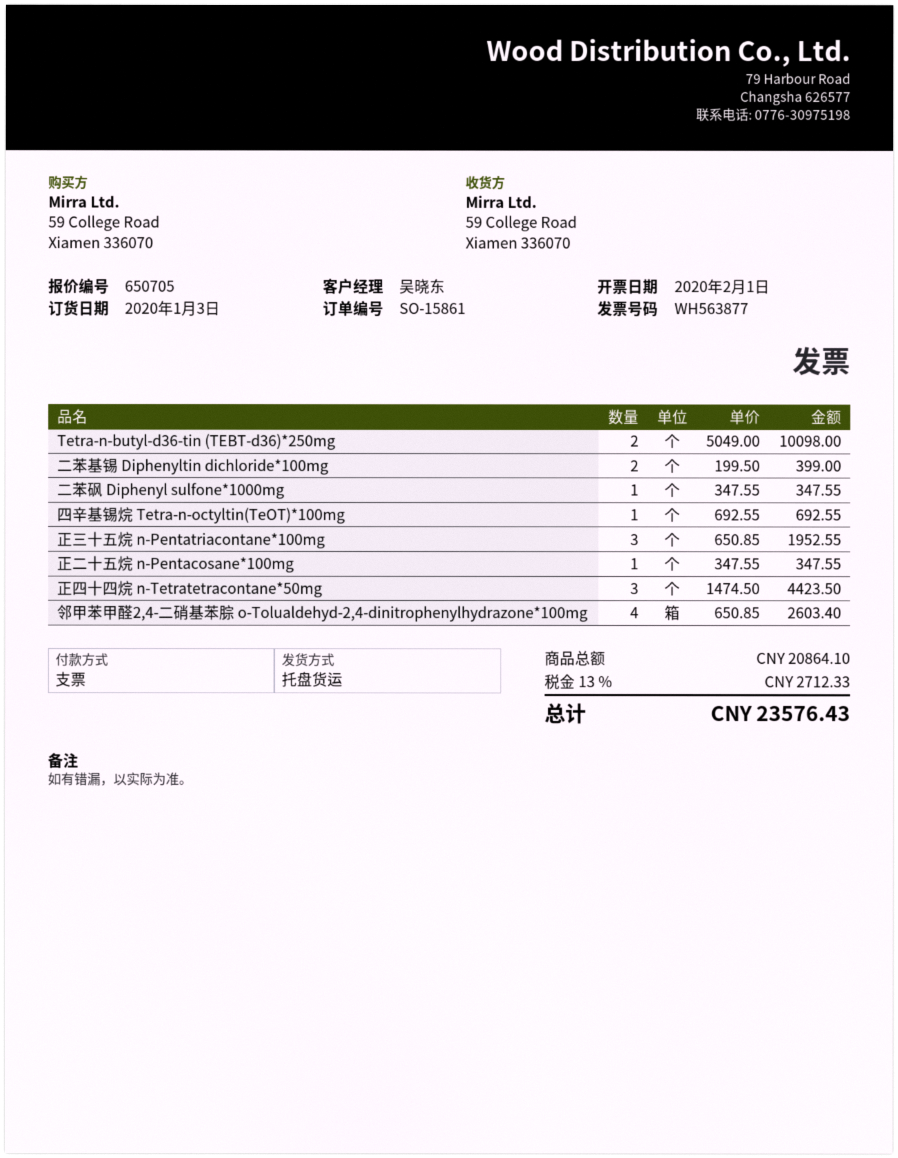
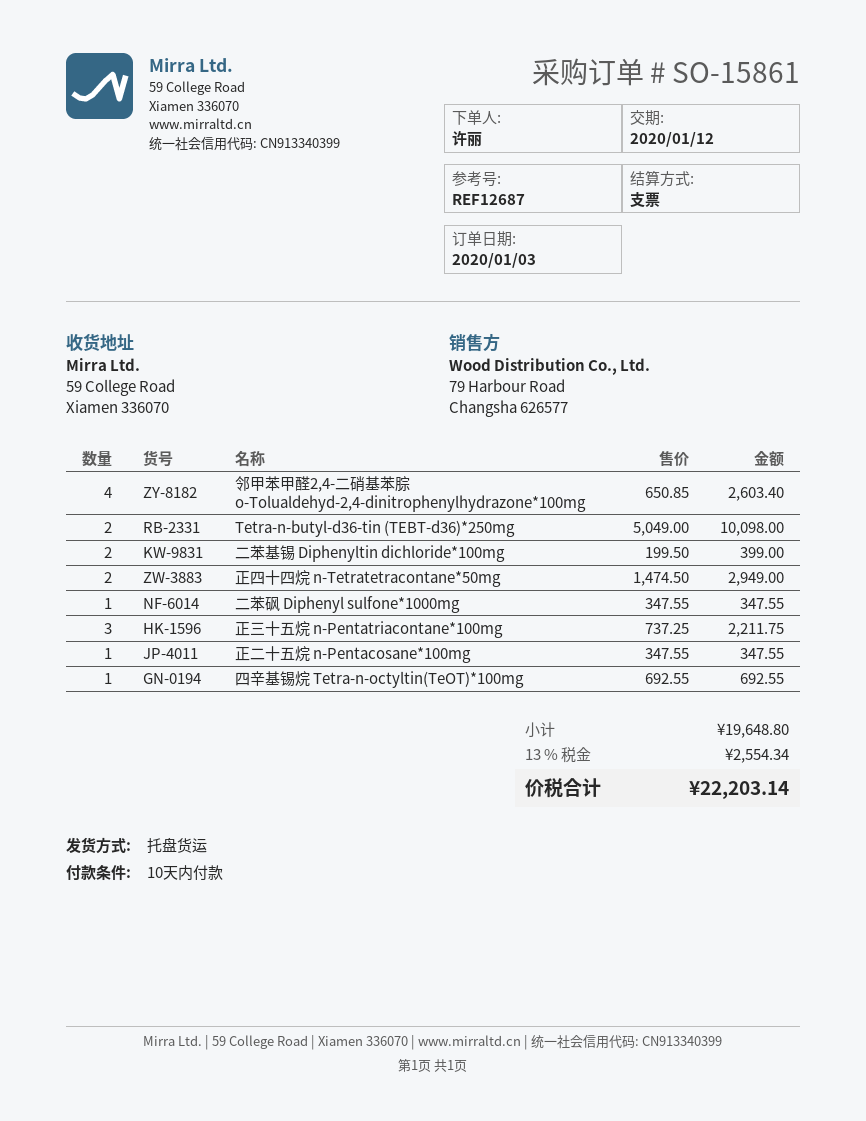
正三十五烷 n-Pentatriacontane*100mg: 3 x 650.85 = 1952.55 -> 3 x 737.25 = 2211.75
正四十四烷 n-Tetratetracontane*50mg: 3 x 1474.50 = 4423.50 -> 2 x 1474.50 = 2949.00
subtotal: 20864.10 -> 19648.80
tax: 13% = 2712.33 -> 13% = 2554.34
total: 23576.43 -> 22203.14

